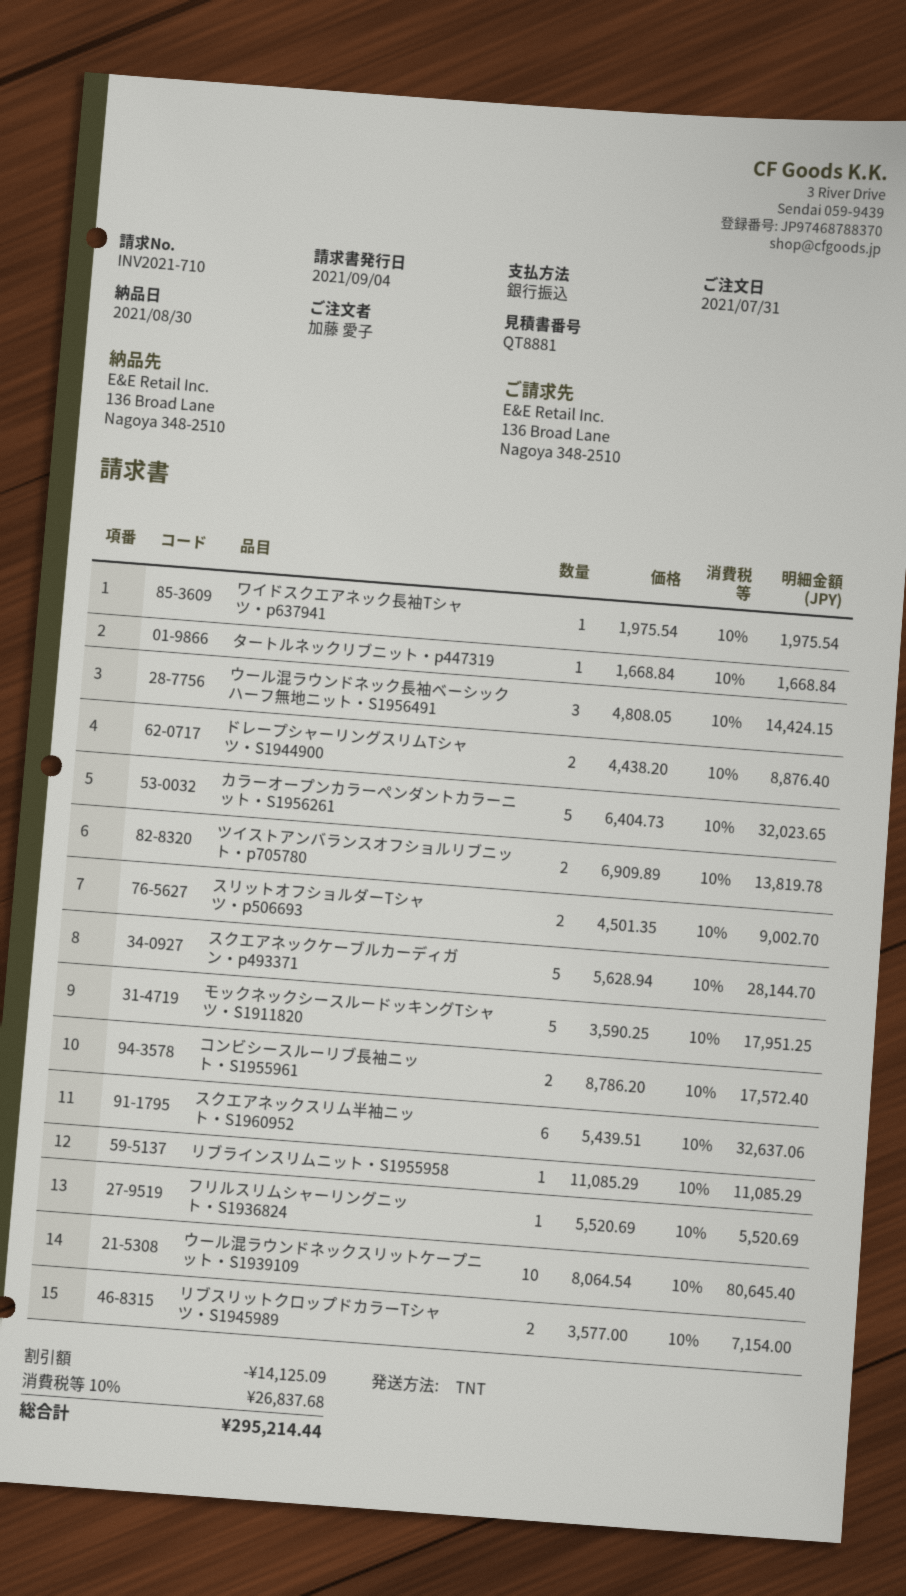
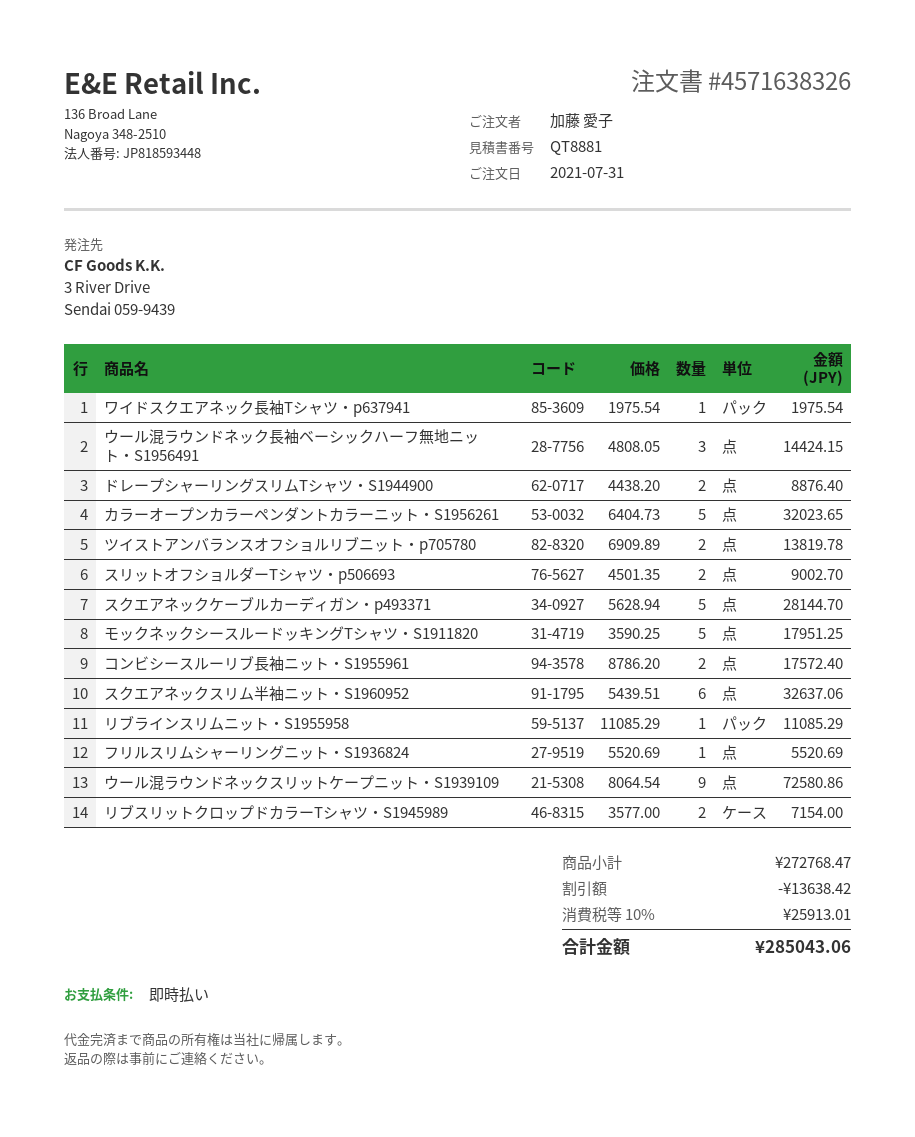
タートルネックリブニット・p447319: 1 x 1668.84 = 1668.84 -> none
ウール混ラウンドネックスリットケープニット・S1939109: 10 x 8064.54 = 80645.40 -> 9 x 8064.54 = 72580.86
discount: 14125.09 -> 13638.42
tax: 10% = 26837.68 -> 10% = 25913.01
total: 295214.44 -> 285043.06

